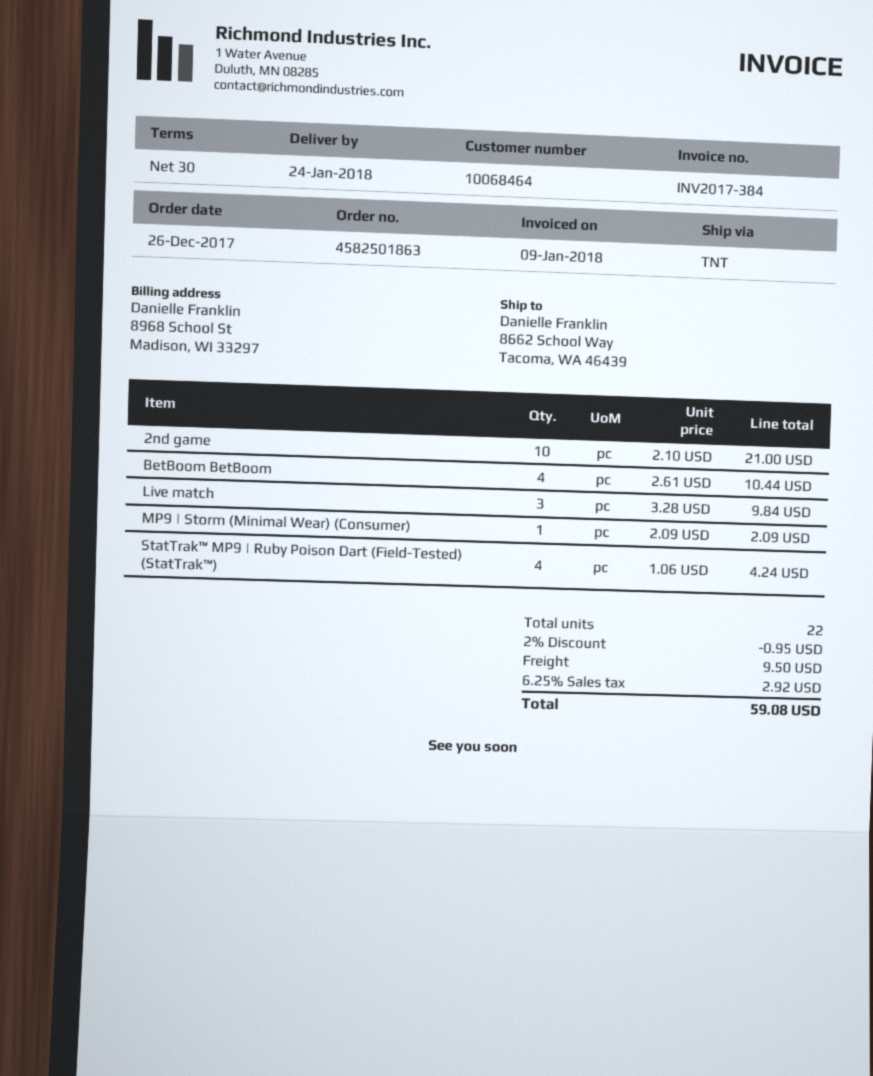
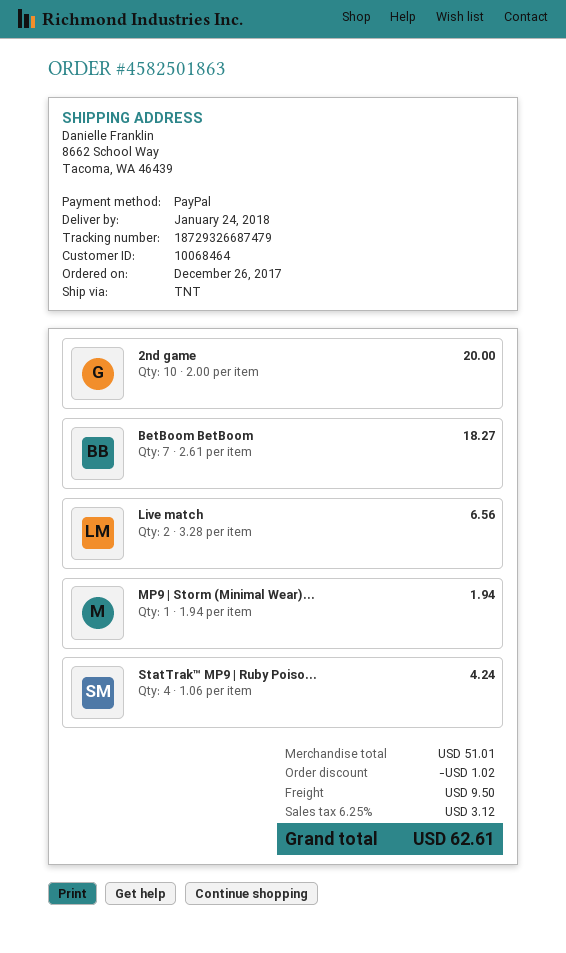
2nd game: 10 x 2.10 = 21.00 -> 10 x 2.00 = 20.00
BetBoom BetBoom: 4 x 2.61 = 10.44 -> 7 x 2.61 = 18.27
Live match: 3 x 3.28 = 9.84 -> 2 x 3.28 = 6.56
MP9 | Storm (Minimal Wear) (Consumer): 1 x 2.09 = 2.09 -> 1 x 1.94 = 1.94
discount: 0.95 -> 1.02
tax: 6.25% = 2.92 -> 6.25% = 3.12
total: 59.08 -> 62.61

